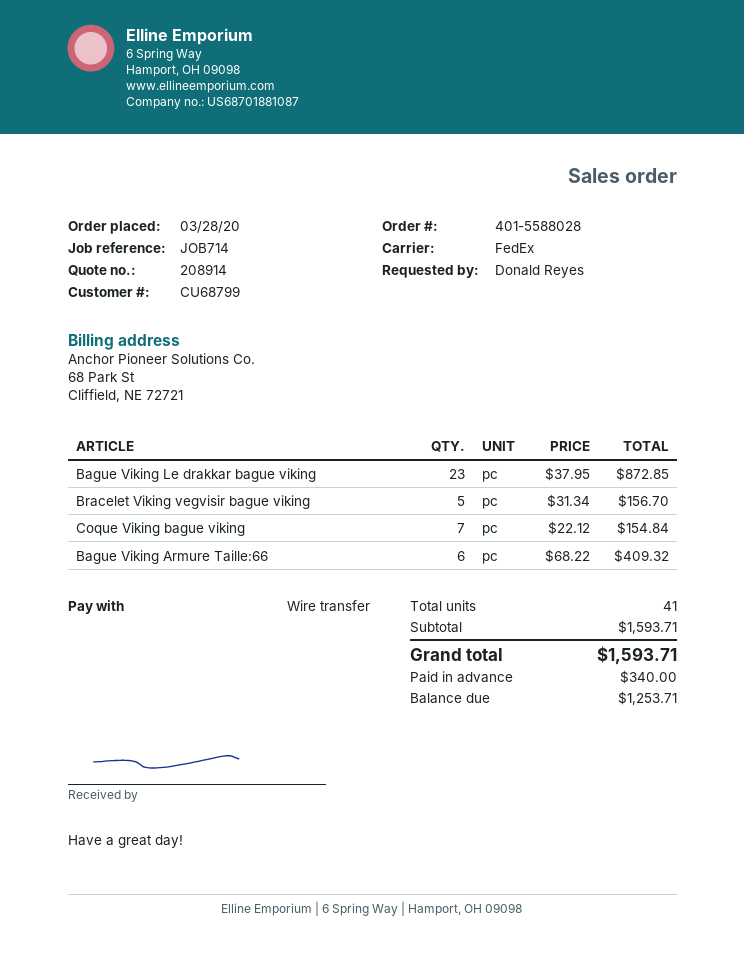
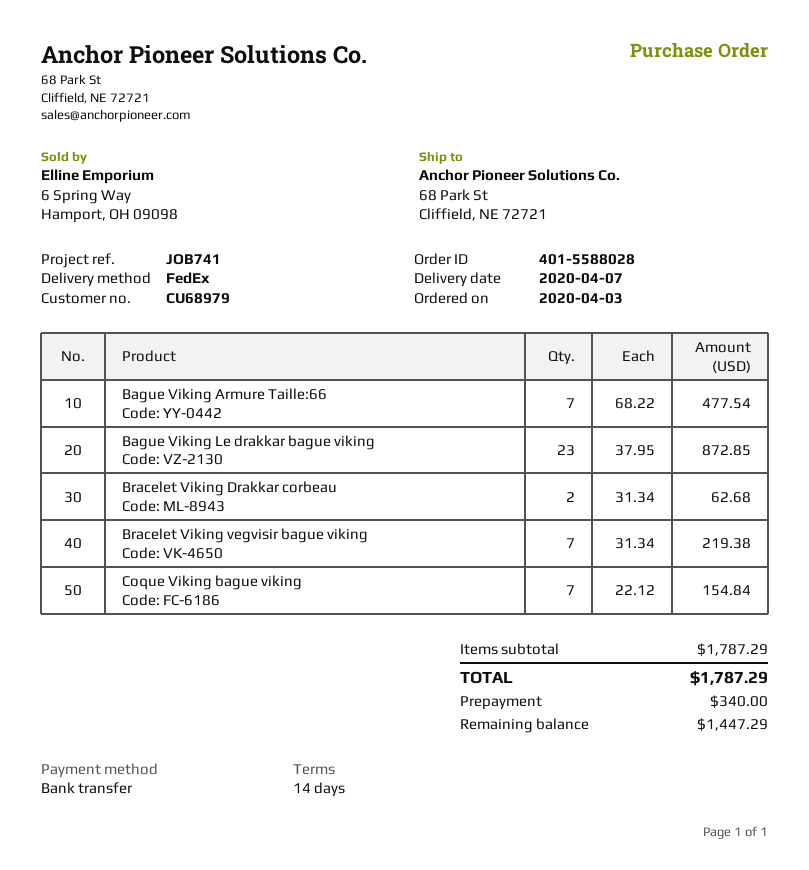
order date: 2020-03-28 -> 2020-04-03
customer number: CU68799 -> CU68979
reference: JOB714 -> JOB741
Bracelet Viking vegvisir bague viking: 5 x 31.34 = 156.70 -> 7 x 31.34 = 219.38
Bague Viking Armure Taille:66: 6 x 68.22 = 409.32 -> 7 x 68.22 = 477.54
Bracelet Viking Drakkar corbeau: none -> 2 x 31.34 = 62.68
subtotal: 1593.71 -> 1787.29
total: 1593.71 -> 1787.29
balance: 1253.71 -> 1447.29

